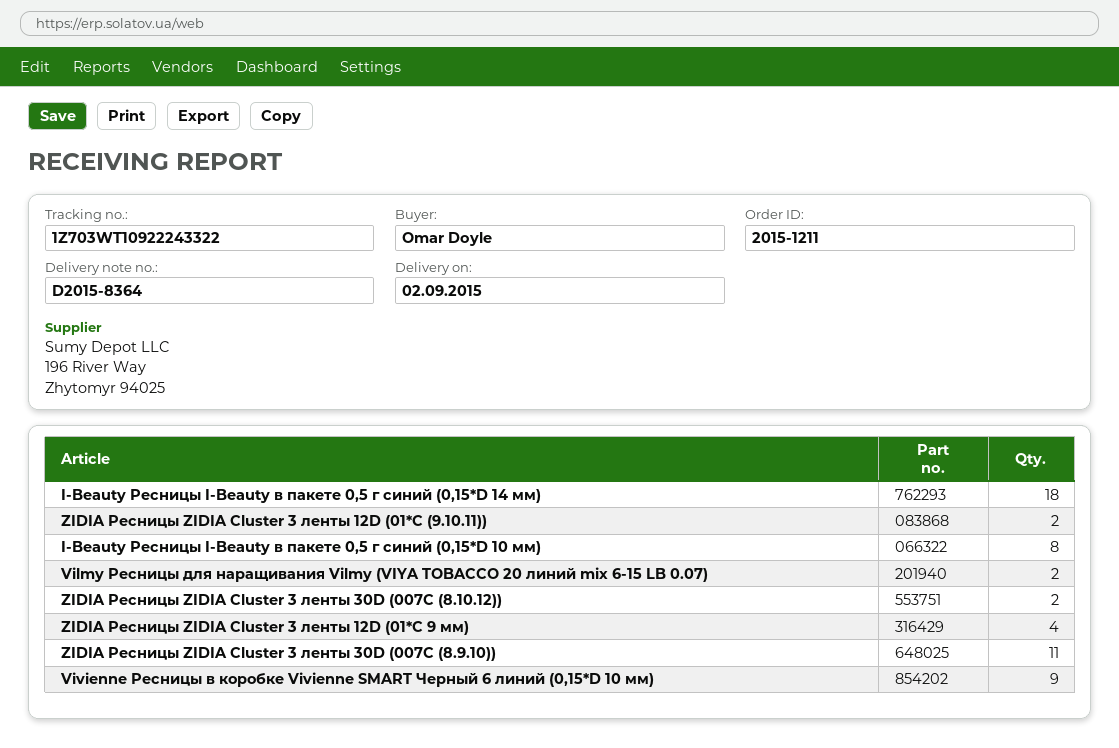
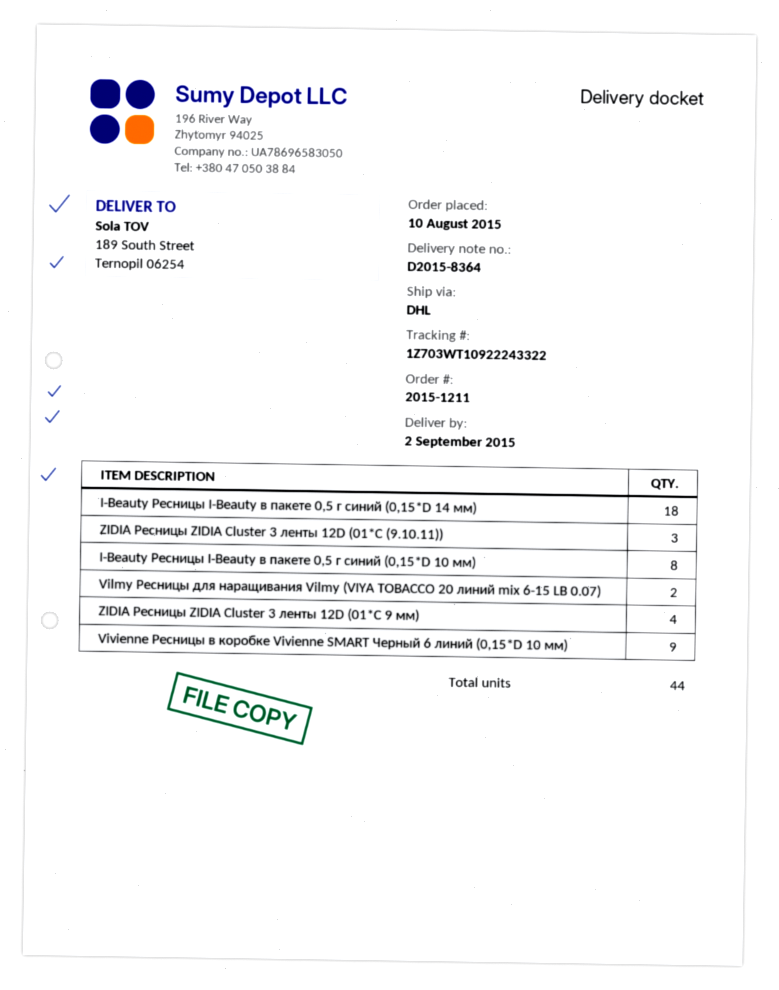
ZIDIA Ресницы ZIDIA Cluster 3 ленты 12D (01*C (9.10.11)): 2 -> 3
ZIDIA Ресницы ZIDIA Cluster 3 ленты 30D (007C (8.10.12)): 2 -> none
ZIDIA Ресницы ZIDIA Cluster 3 ленты 30D (007C (8.9.10)): 11 -> none

